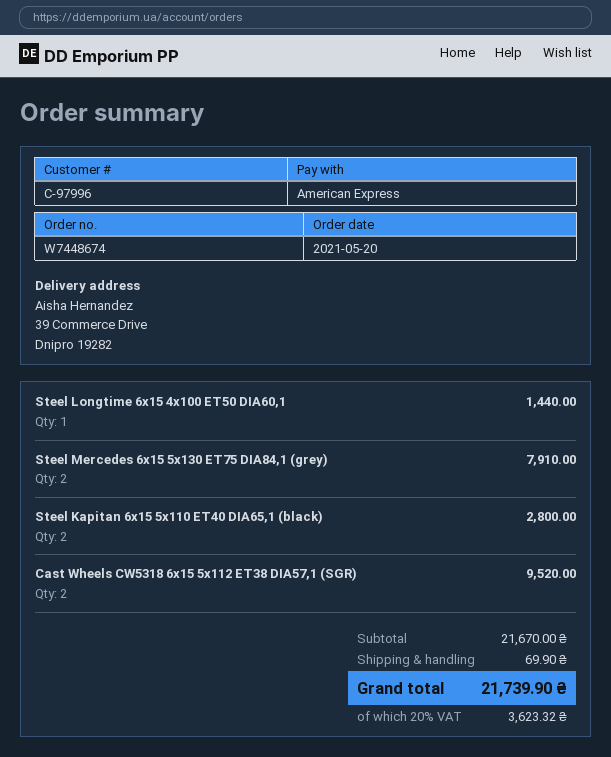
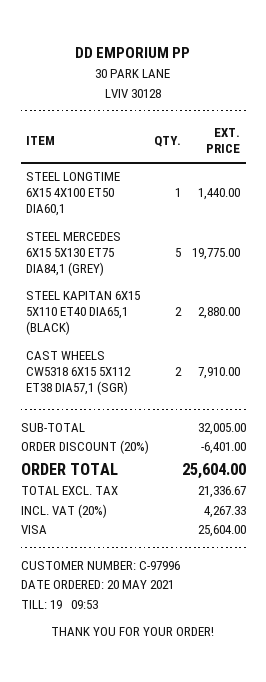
payment method: American Express -> Visa
Steel Mercedes 6x15 5x130 ET75 DIA84,1 (grey): 2 for 7910.00 -> 5 for 19775.00
Steel Kapitan 6x15 5x110 ET40 DIA65,1 (black): 2 for 2800.00 -> 2 for 2880.00
Cast Wheels CW5318 6x15 5x112 ET38 DIA57,1 (SGR): 2 for 9520.00 -> 2 for 7910.00
subtotal: 21670.00 -> 32005.00
discount: none -> 20% = 6401.00
shipping: 69.90 -> none
tax: 20% = 3623.32 -> 20% = 4267.33
total: 21739.90 -> 25604.00

